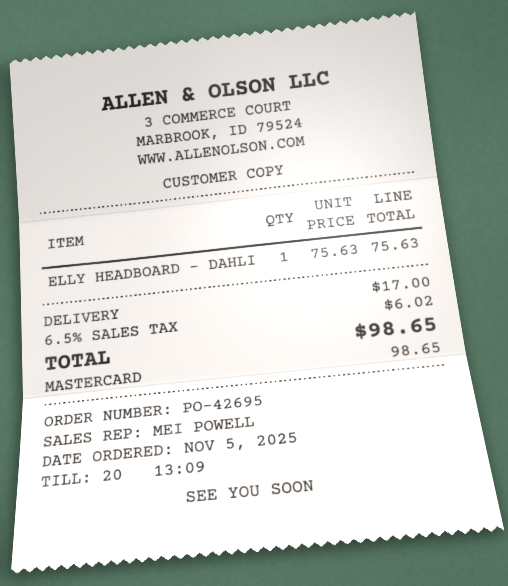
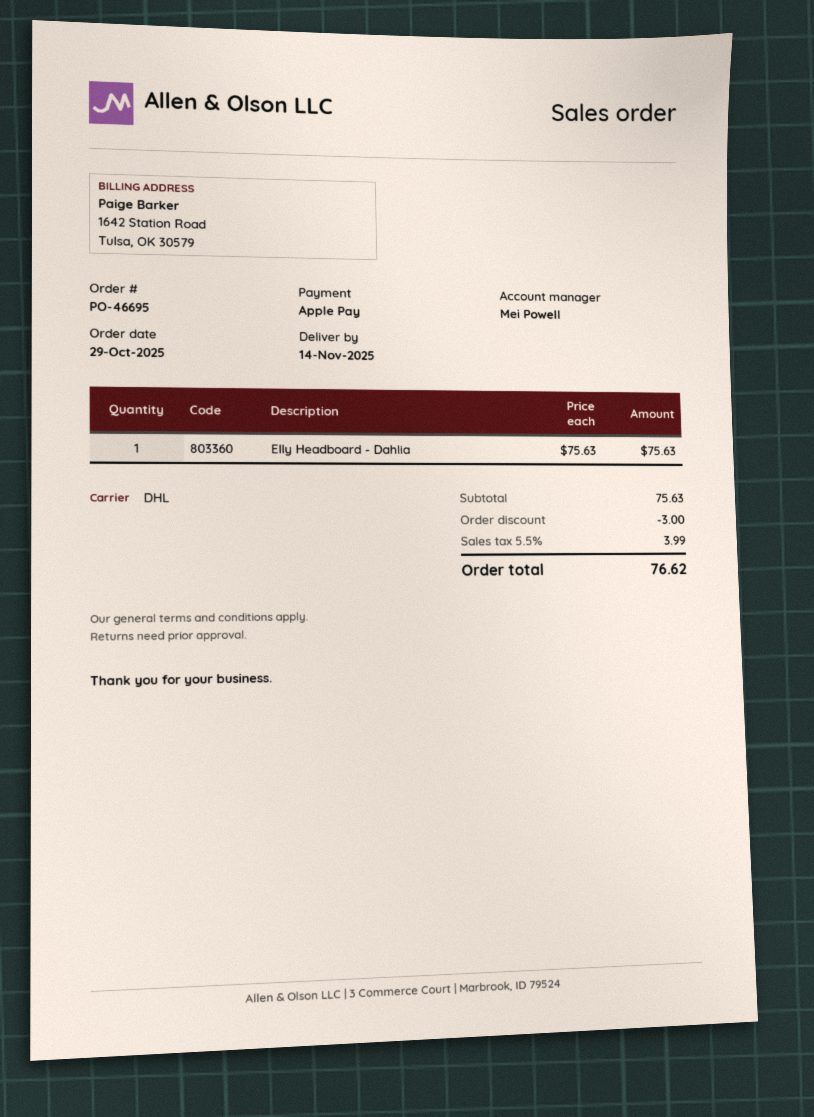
order number: PO-42695 -> PO-46695
order date: 2025-11-05 -> 2025-10-29
payment method: Mastercard -> Apple Pay
discount: none -> 3.00
shipping: 17.00 -> none
tax: 6.5% = 6.02 -> 5.5% = 3.99
total: 98.65 -> 76.62

